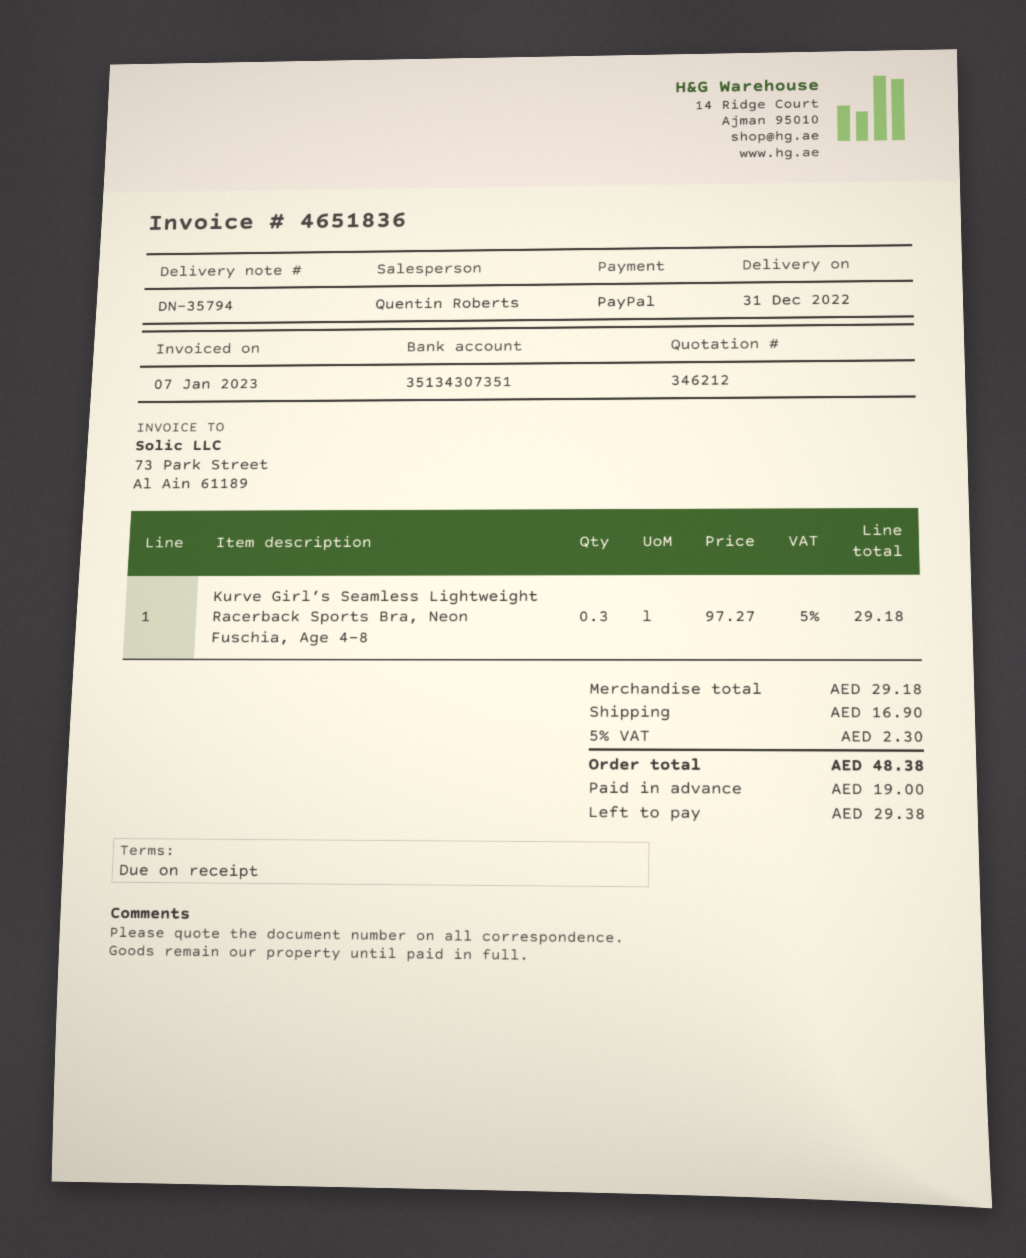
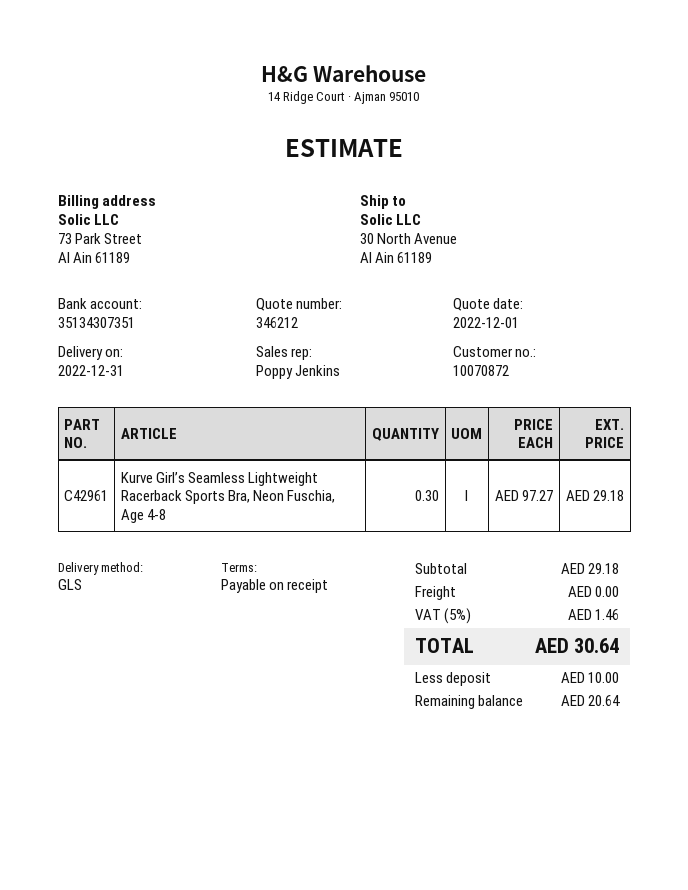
sales rep: Quentin Roberts -> Poppy Jenkins
shipping: 16.90 -> 0.00
tax: 5% = 2.30 -> 5% = 1.46
total: 48.38 -> 30.64
deposit: 19.00 -> 10.00
balance: 29.38 -> 20.64

